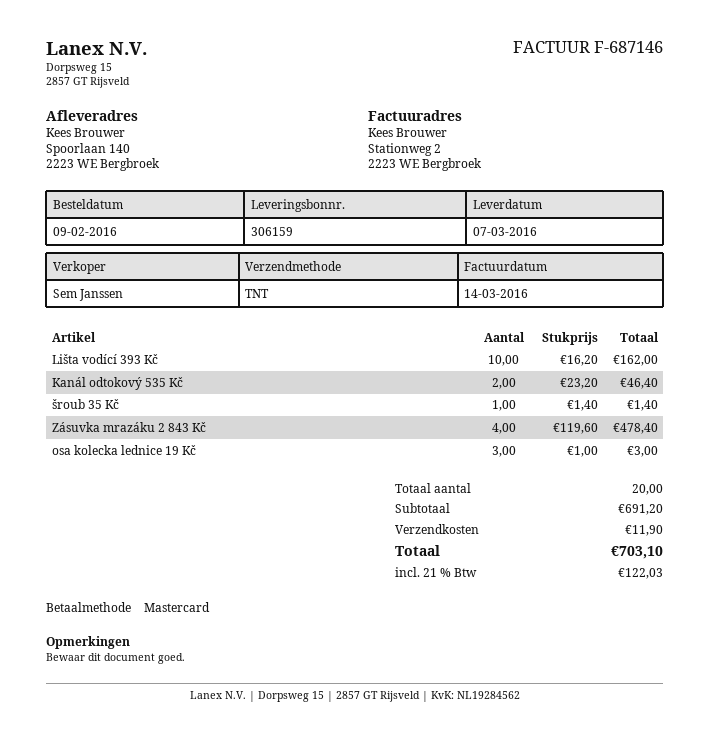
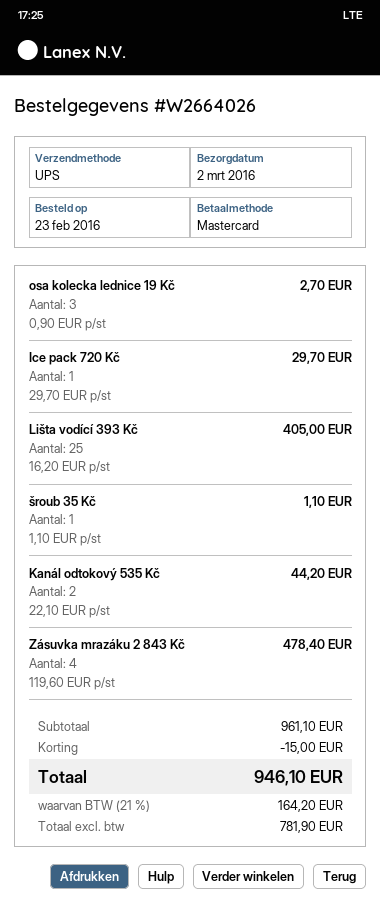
order date: 2016-02-09 -> 2016-02-23
delivery date: 2016-03-07 -> 2016-03-02
shipping method: TNT -> UPS
Lišta vodící 393 Kč: 10 x 16.20 = 162.00 -> 25 x 16.20 = 405.00
Kanál odtokový 535 Kč: 2 x 23.20 = 46.40 -> 2 x 22.10 = 44.20
šroub 35 Kč: 1 x 1.40 = 1.40 -> 1 x 1.10 = 1.10
osa kolecka lednice 19 Kč: 3 x 1.00 = 3.00 -> 3 x 0.90 = 2.70
Ice pack 720 Kč: none -> 1 x 29.70 = 29.70
subtotal: 691.20 -> 961.10
discount: none -> 15.00
shipping: 11.90 -> none
tax: 21% = 122.03 -> 21% = 164.20
total: 703.10 -> 946.10

